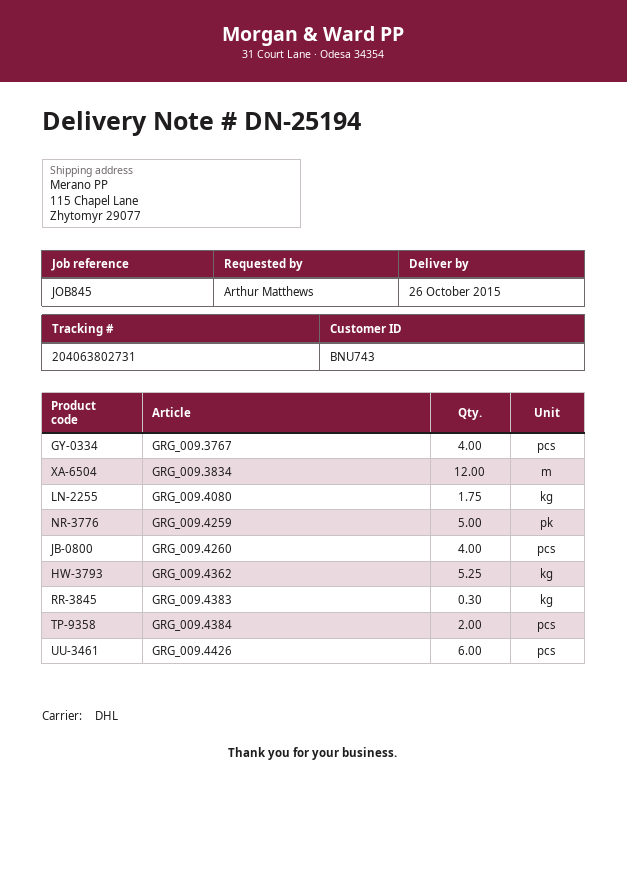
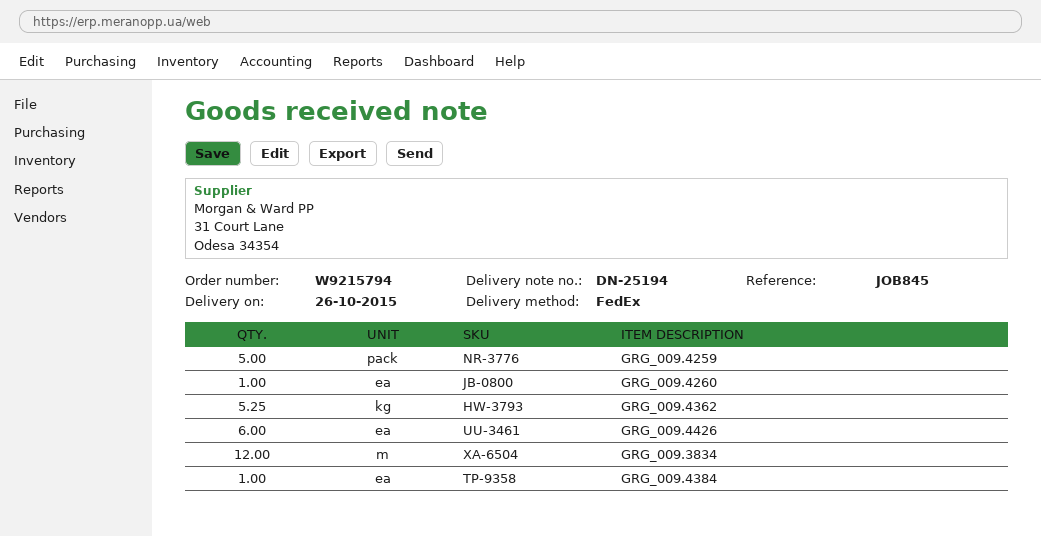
shipping method: DHL -> FedEx
GRG_009.3767: 4 -> none
GRG_009.4080: 1.75 -> none
GRG_009.4260: 4 -> 1
GRG_009.4383: 0.3 -> none
GRG_009.4384: 2 -> 1

